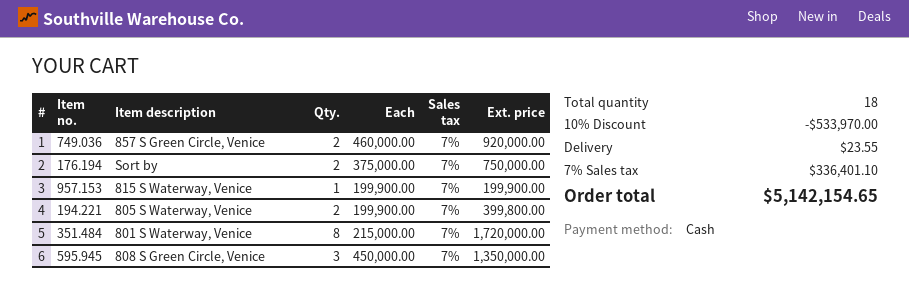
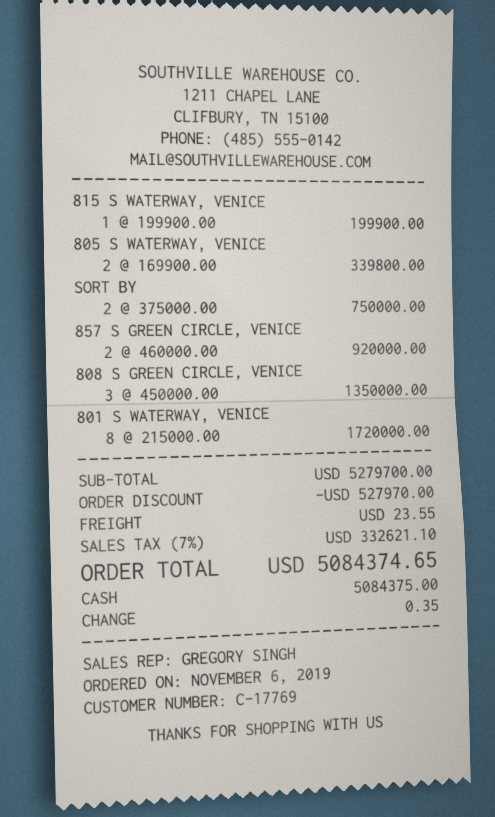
805 S Waterway, Venice: 2 x 199900.00 = 399800.00 -> 2 x 169900.00 = 339800.00
discount: 533970.00 -> 527970.00
tax: 7% = 336401.10 -> 7% = 332621.10
total: 5142154.65 -> 5084374.65

